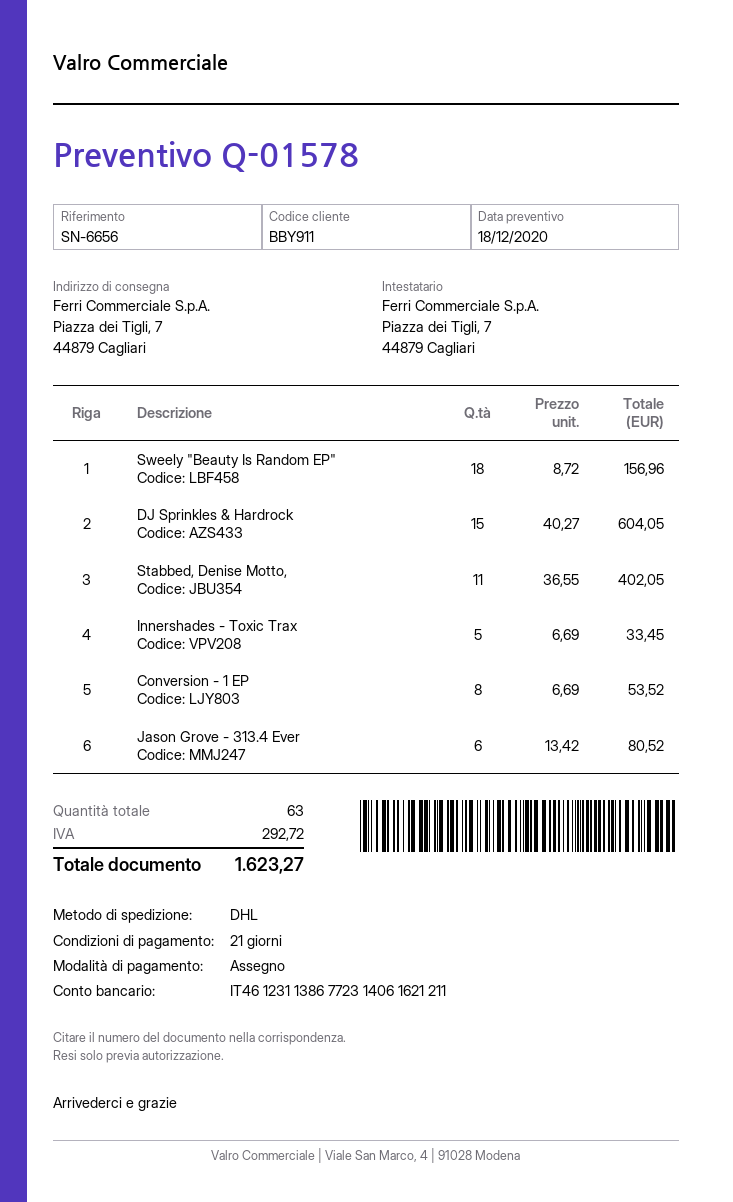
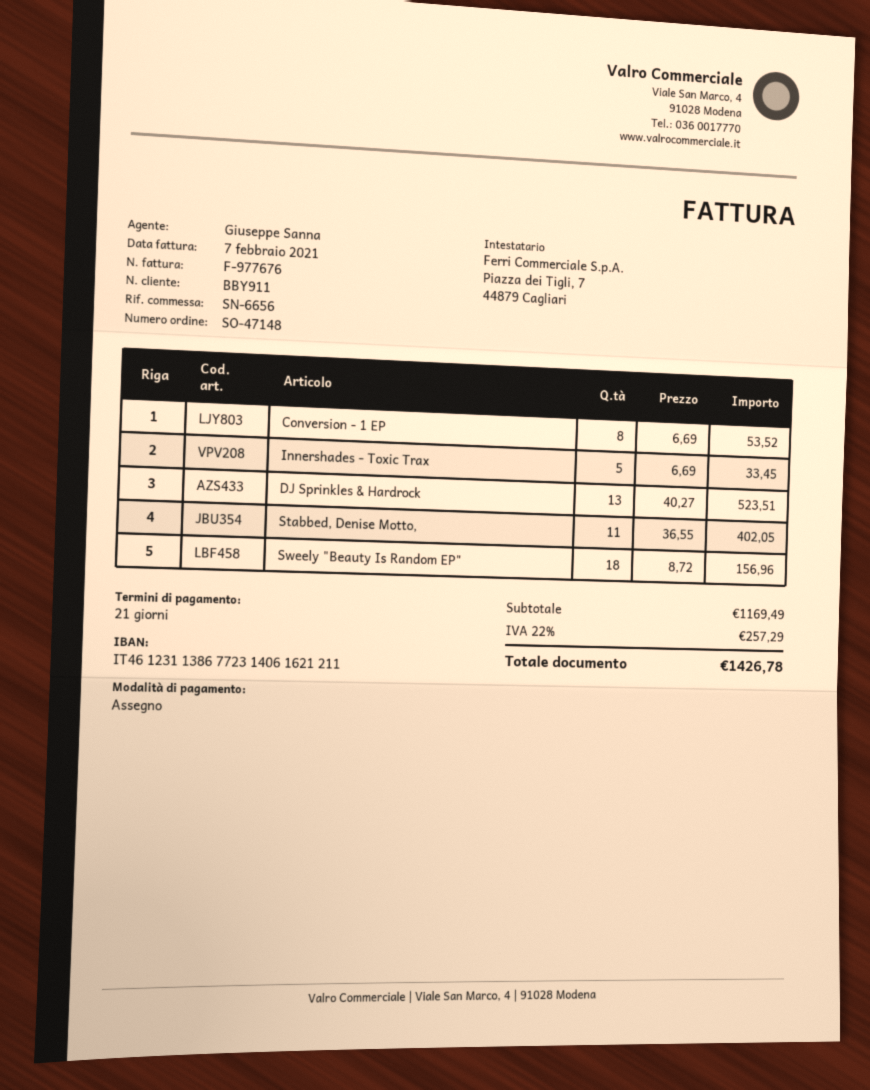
DJ Sprinkles & Hardrock: 15 x 40.27 = 604.05 -> 13 x 40.27 = 523.51
Jason Grove - 313.4 Ever: 6 x 13.42 = 80.52 -> none
tax: 292.72 -> 257.29
total: 1623.27 -> 1426.78

